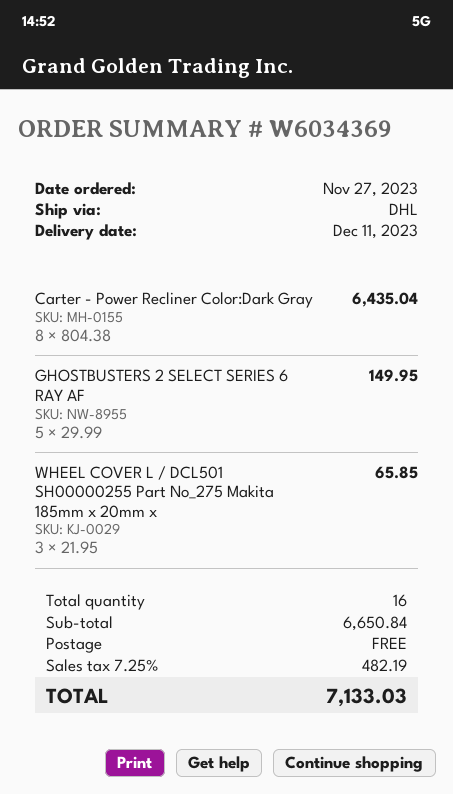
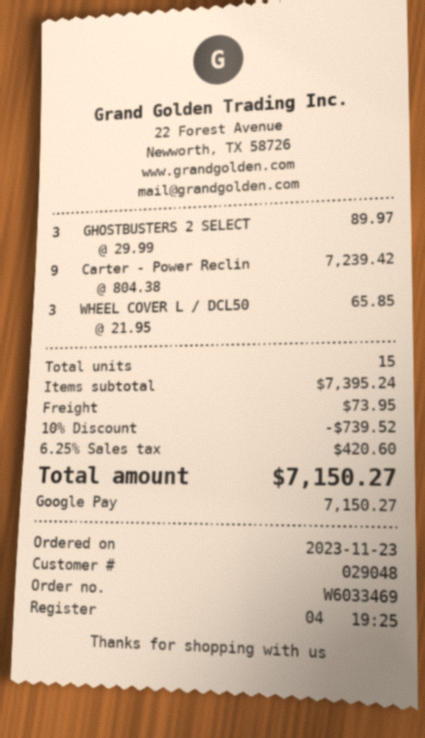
order number: W6034369 -> W6033469
order date: 2023-11-27 -> 2023-11-23
Carter - Power Recliner Color:Dark Gray: 8 x 804.38 = 6435.04 -> 9 x 804.38 = 7239.42
GHOSTBUSTERS 2 SELECT SERIES 6 RAY AF: 5 x 29.99 = 149.95 -> 3 x 29.99 = 89.97
total quantity: 16 -> 15
subtotal: 6650.84 -> 7395.24
discount: none -> 10% = 739.52
shipping: 0.00 -> 73.95
tax: 7.25% = 482.19 -> 6.25% = 420.60
total: 7133.03 -> 7150.27

